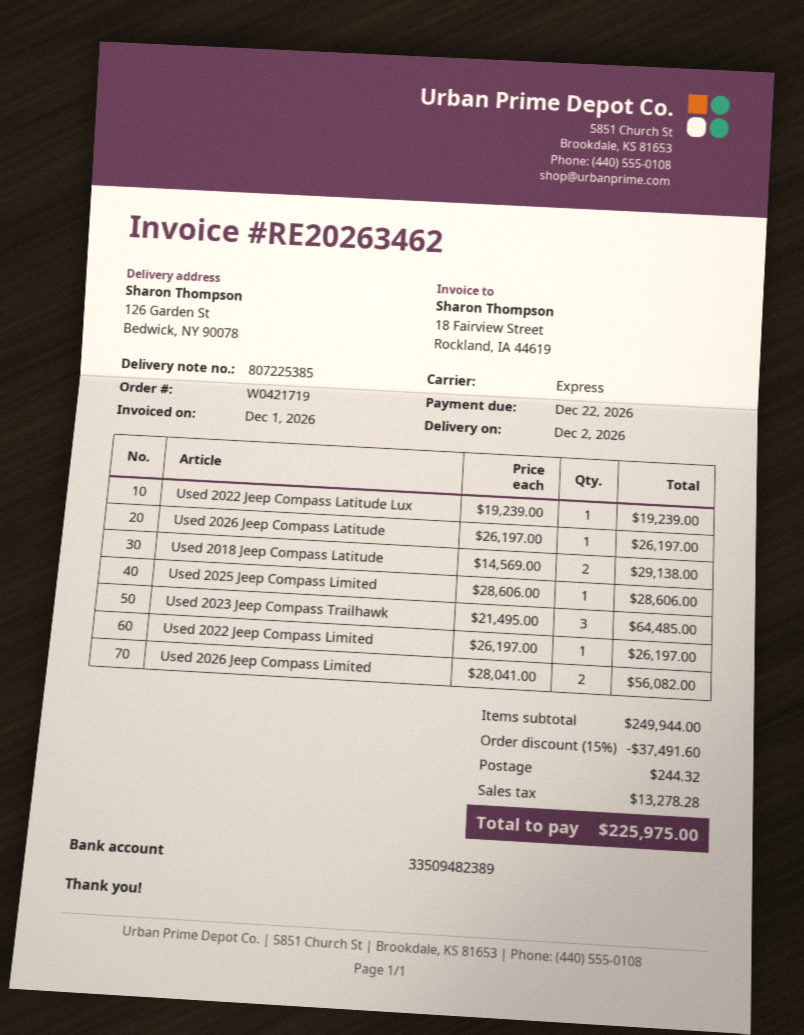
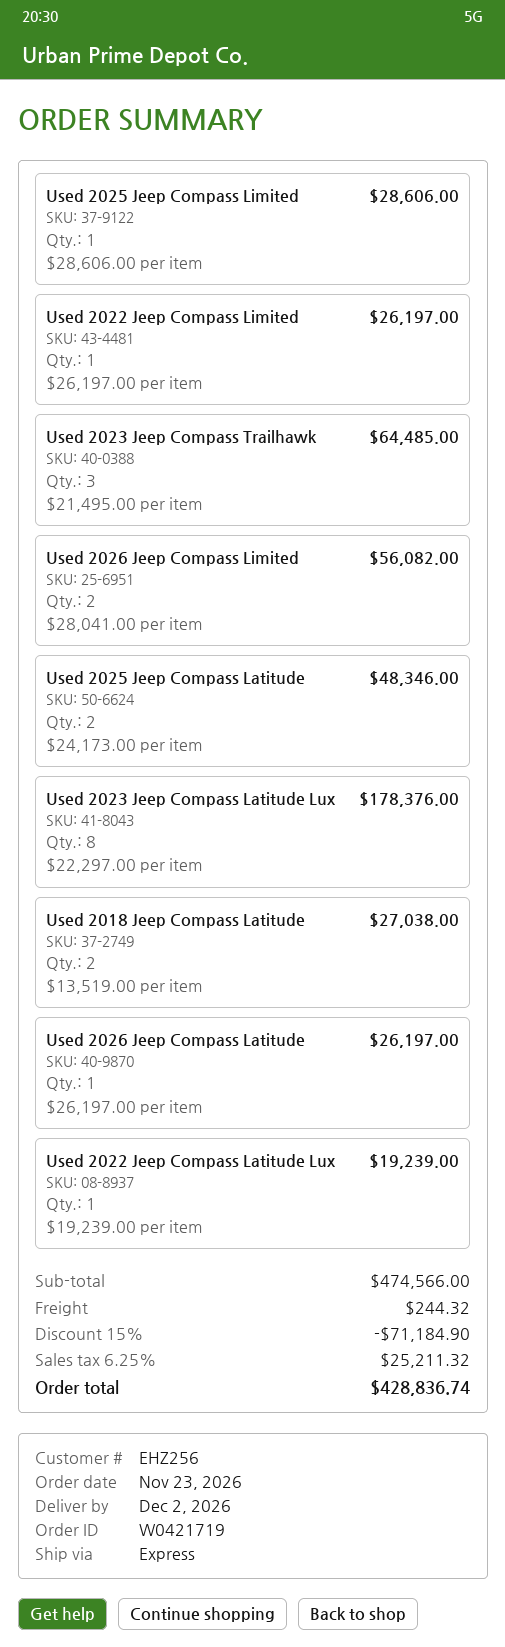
Used 2018 Jeep Compass Latitude: 2 x 14569.00 = 29138.00 -> 2 x 13519.00 = 27038.00
Used 2025 Jeep Compass Latitude: none -> 2 x 24173.00 = 48346.00
Used 2023 Jeep Compass Latitude Lux: none -> 8 x 22297.00 = 178376.00
subtotal: 249944.00 -> 474566.00
discount: 15% = 37491.60 -> 15% = 71184.90
tax: 13278.28 -> 25211.32
total: 225975.00 -> 428836.74

